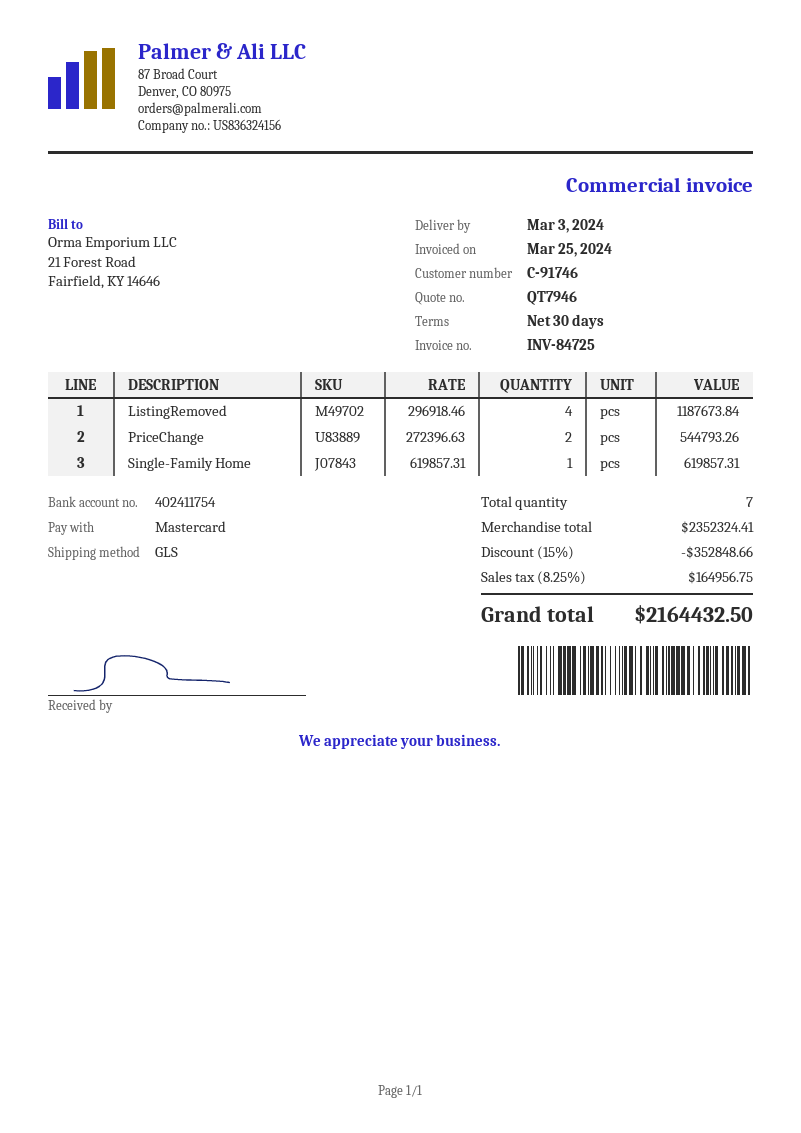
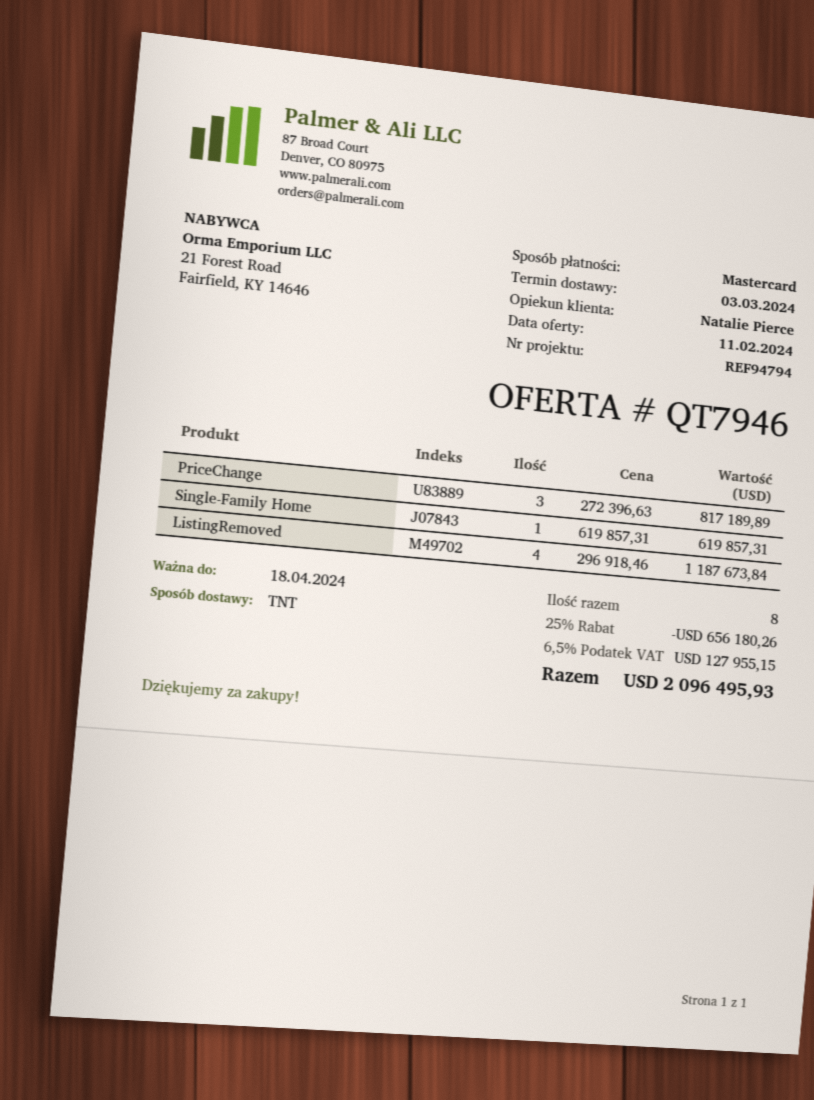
shipping method: GLS -> TNT
PriceChange: 2 x 272396.63 = 544793.26 -> 3 x 272396.63 = 817189.89
total quantity: 7 -> 8
discount: 15% = 352848.66 -> 25% = 656180.26
tax: 8.25% = 164956.75 -> 6.5% = 127955.15
total: 2164432.50 -> 2096495.93

